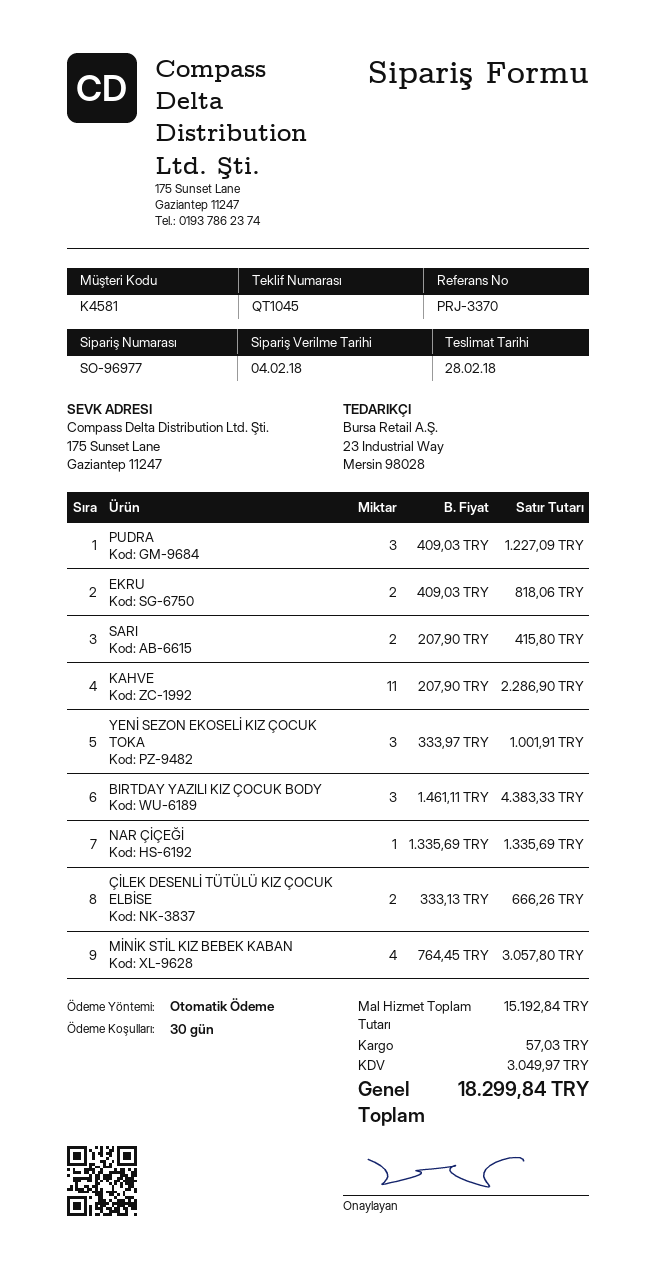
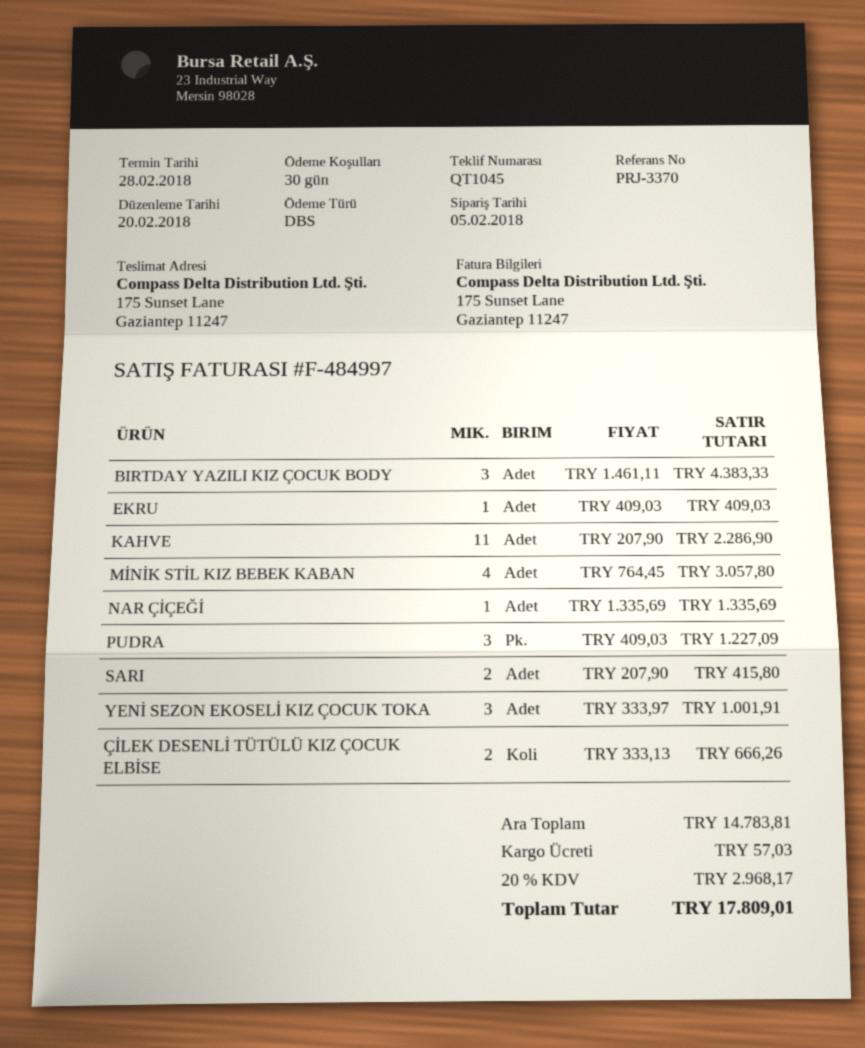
order date: 2018-02-04 -> 2018-02-05
EKRU: 2 x 409.03 = 818.06 -> 1 x 409.03 = 409.03
subtotal: 15192.84 -> 14783.81
tax: 3049.97 -> 2968.17
total: 18299.84 -> 17809.01

